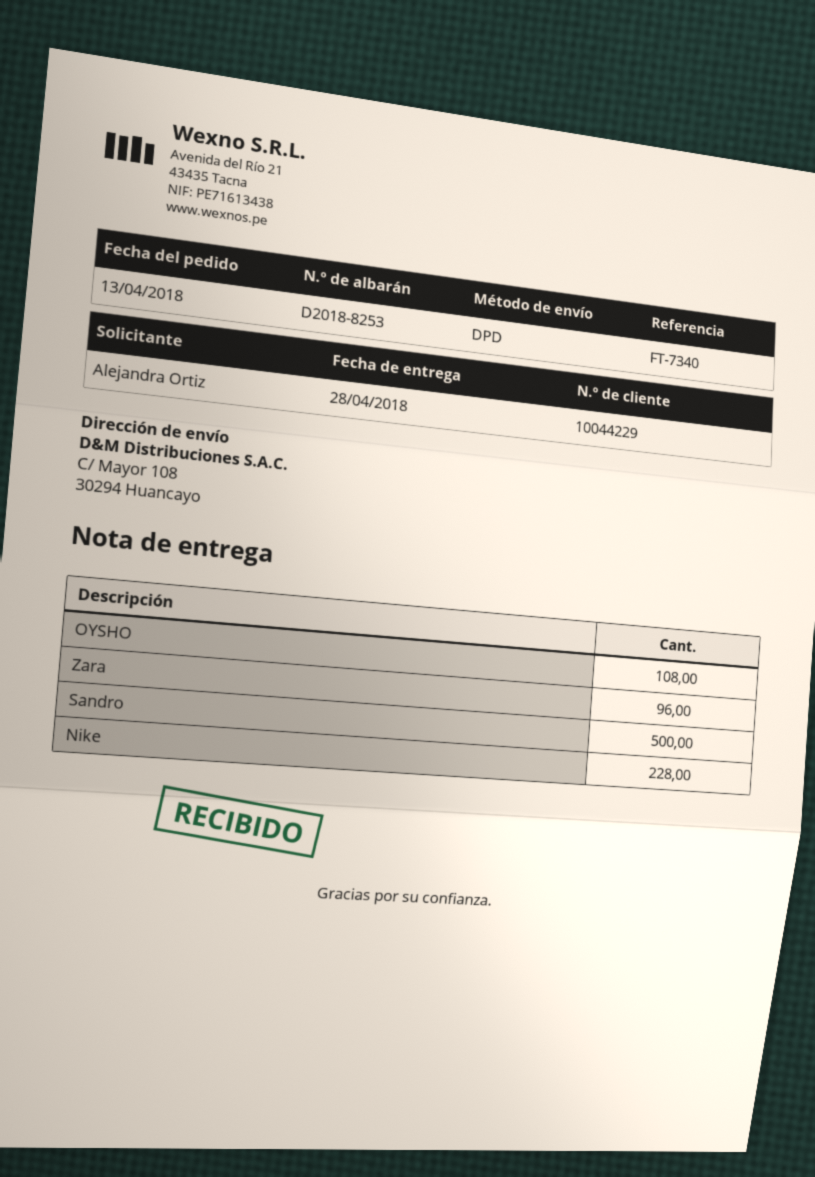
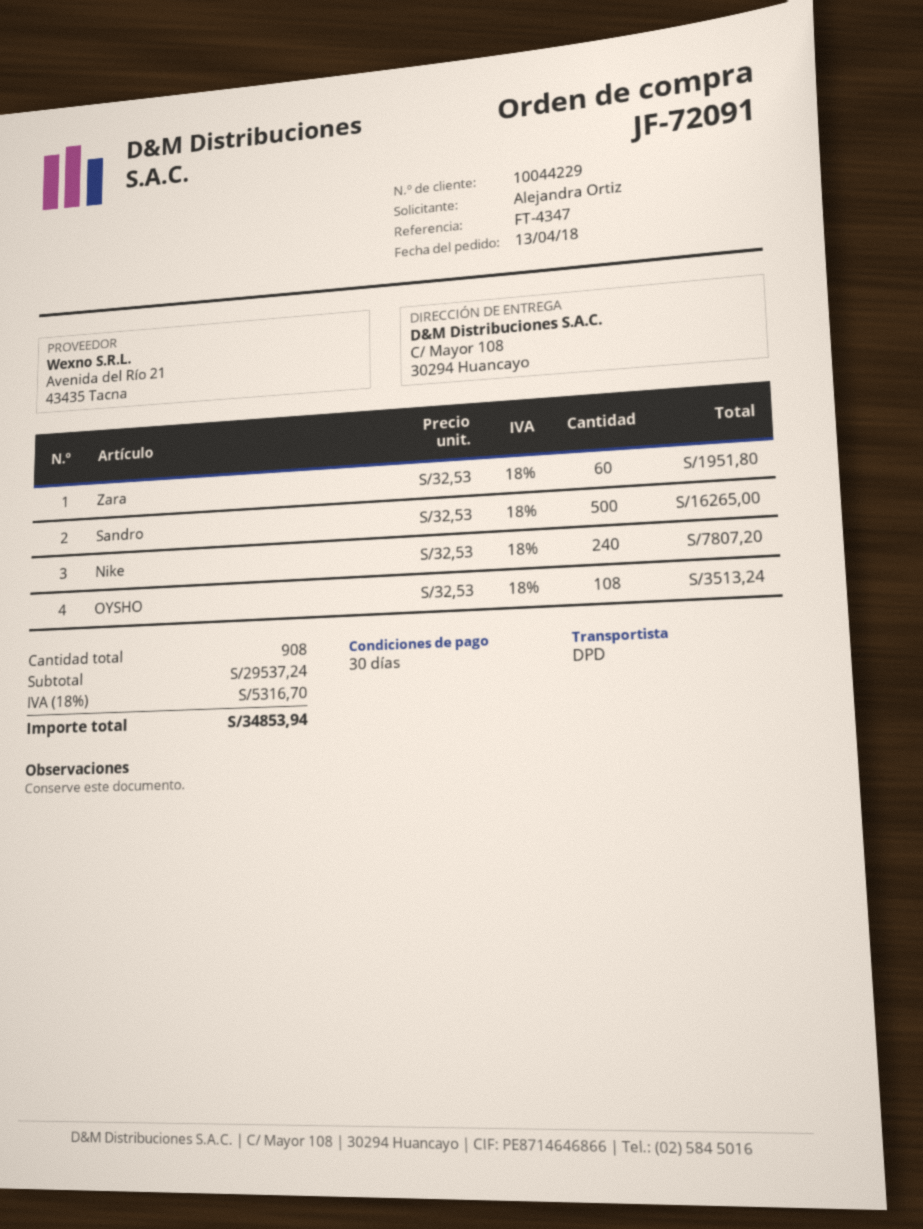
reference: FT-7340 -> FT-4347
Zara: 96 -> 60
Nike: 228 -> 240

